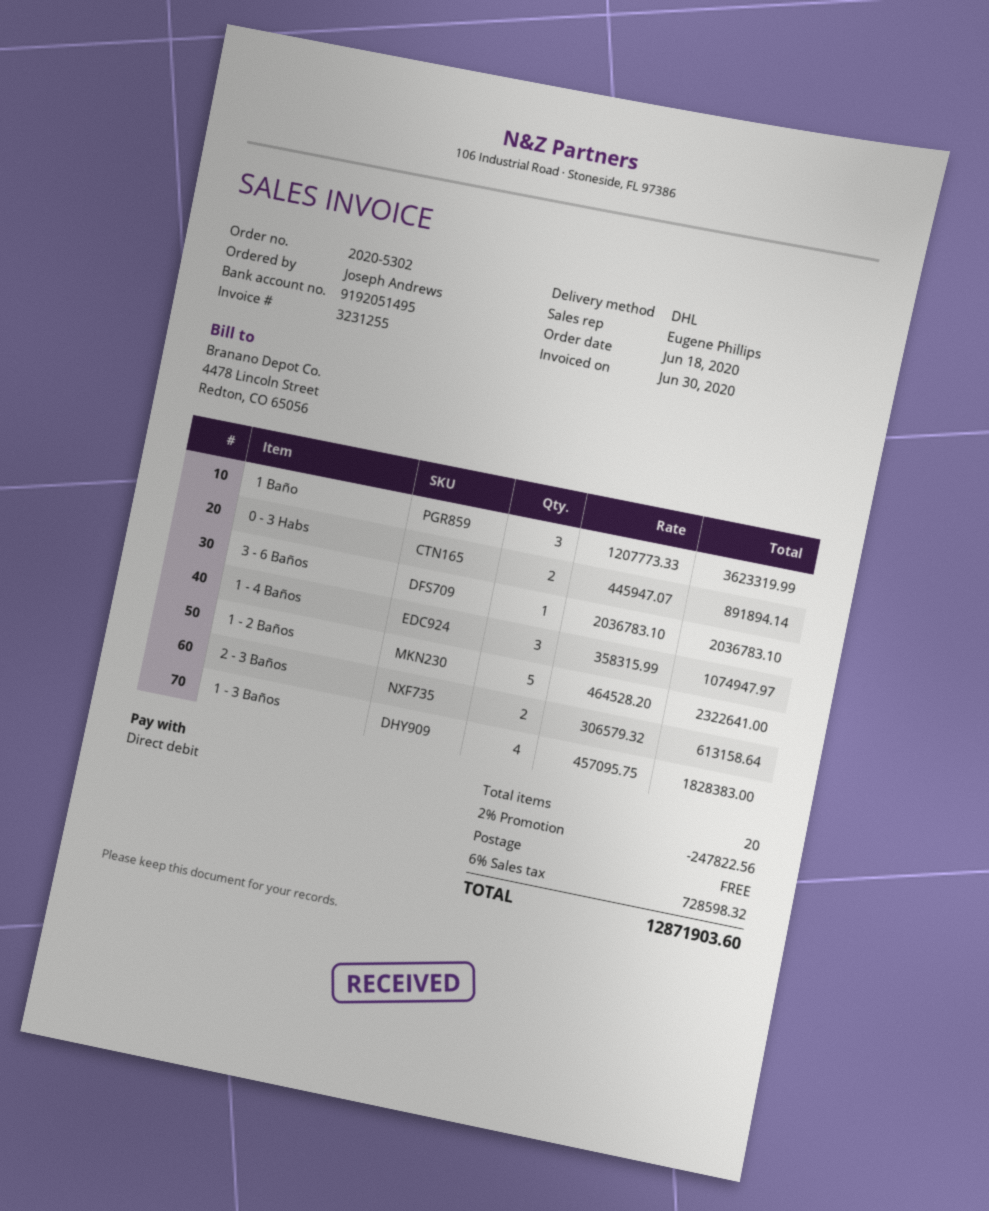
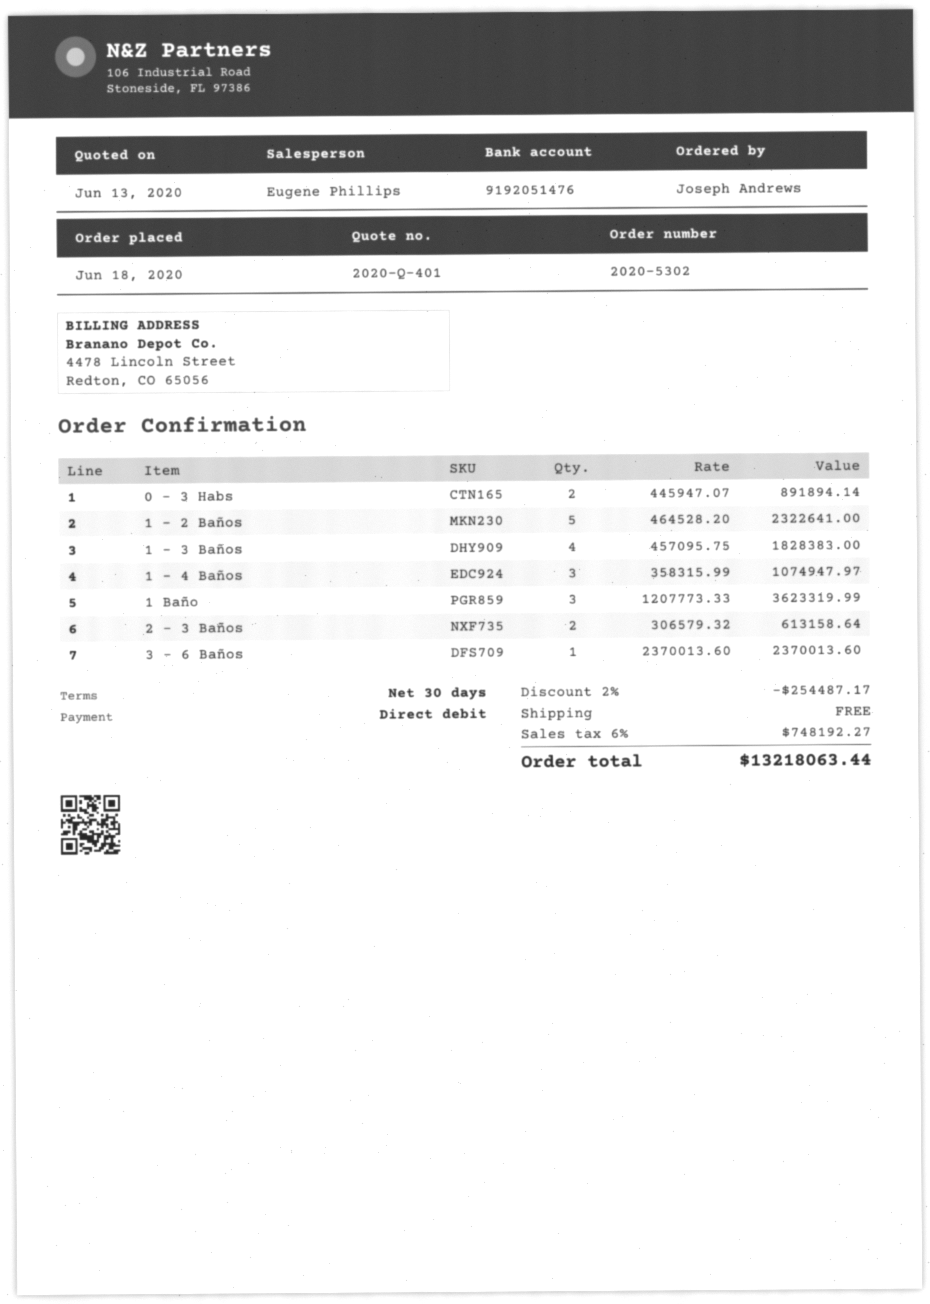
bank account: 9192051495 -> 9192051476
3 - 6 Baños: 1 x 2036783.10 = 2036783.10 -> 1 x 2370013.60 = 2370013.60
discount: 2% = 247822.56 -> 2% = 254487.17
tax: 6% = 728598.32 -> 6% = 748192.27
total: 12871903.60 -> 13218063.44

